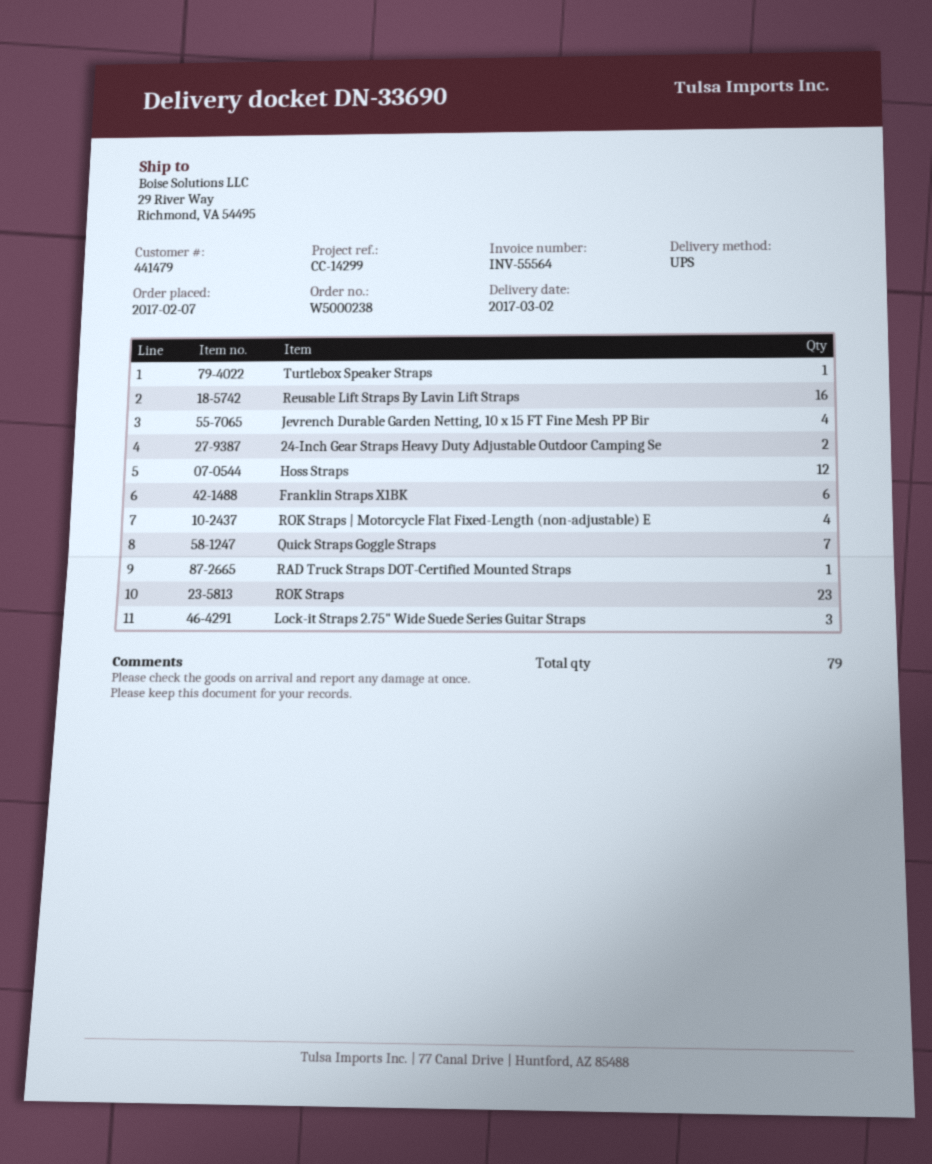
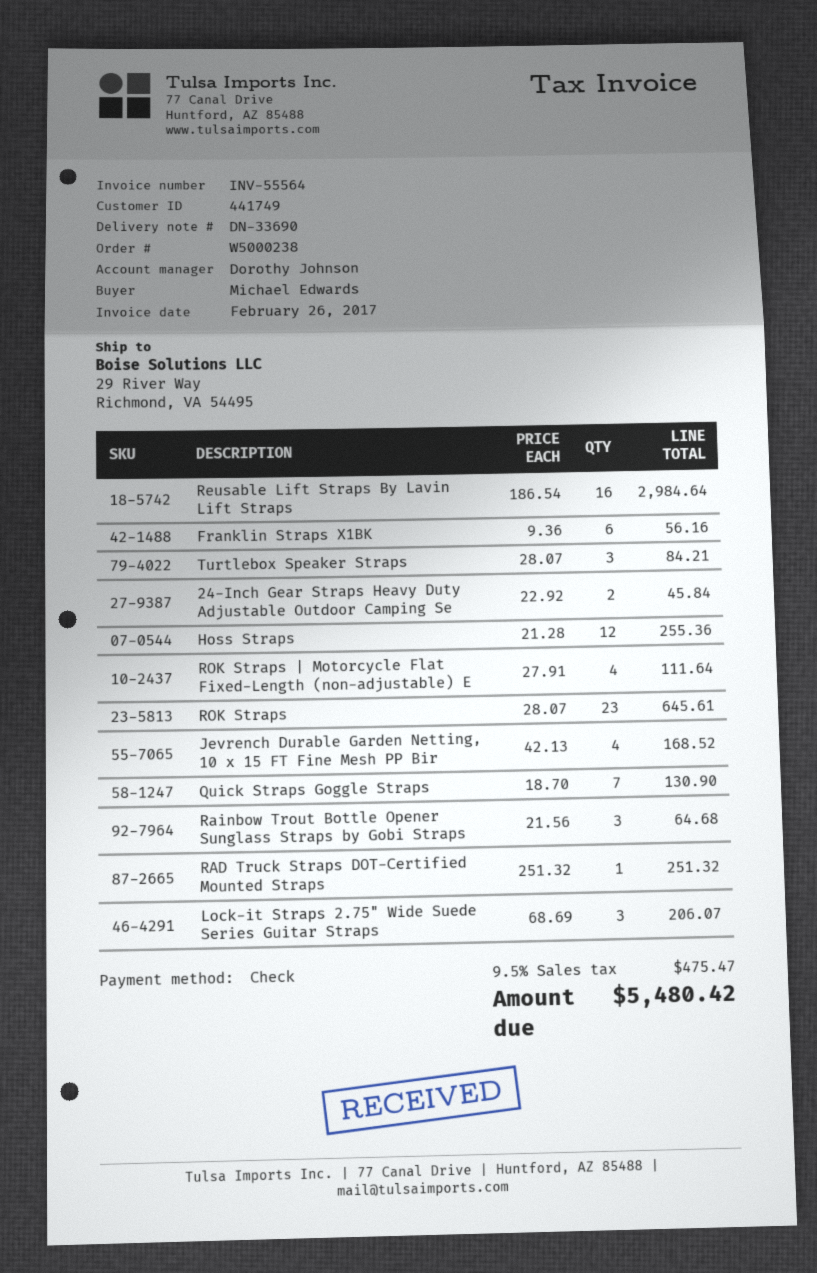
customer number: 441479 -> 441749
Turtlebox Speaker Straps: 1 -> 3
Rainbow Trout Bottle Opener Sunglass Straps by Gobi Straps: none -> 3

